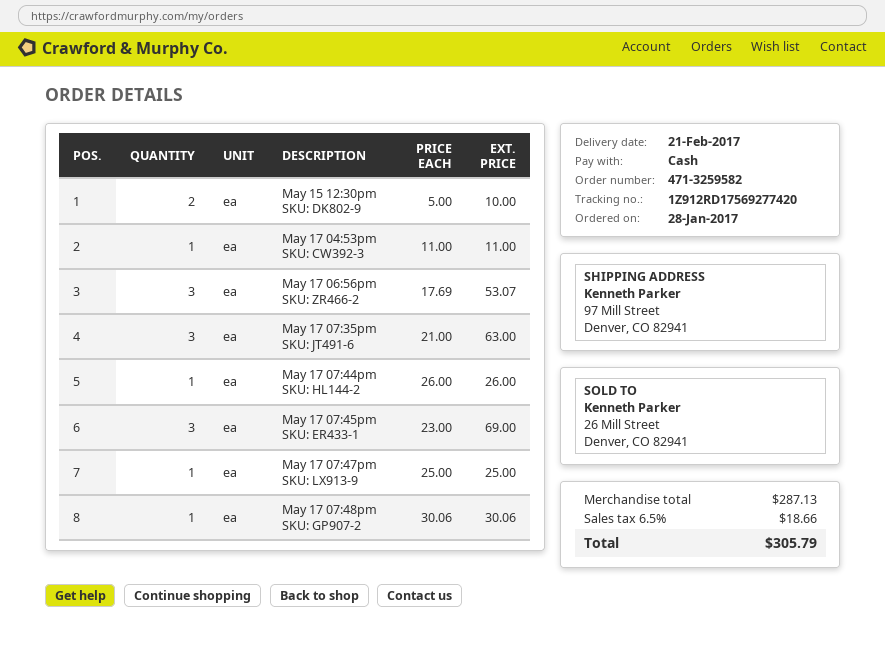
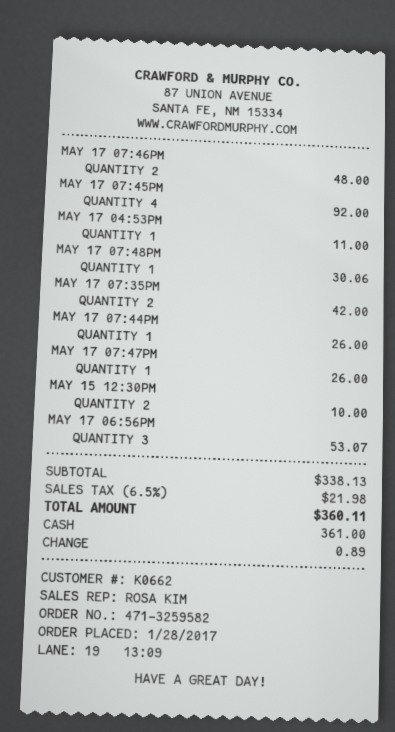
May 17 07:35pm: 3 for 63.00 -> 2 for 42.00
May 17 07:45pm: 3 for 69.00 -> 4 for 92.00
May 17 07:47pm: 1 for 25.00 -> 1 for 26.00
MAY 17 07:46PM: none -> 2 for 48.00
subtotal: 287.13 -> 338.13
tax: 6.5% = 18.66 -> 6.5% = 21.98
total: 305.79 -> 360.11

